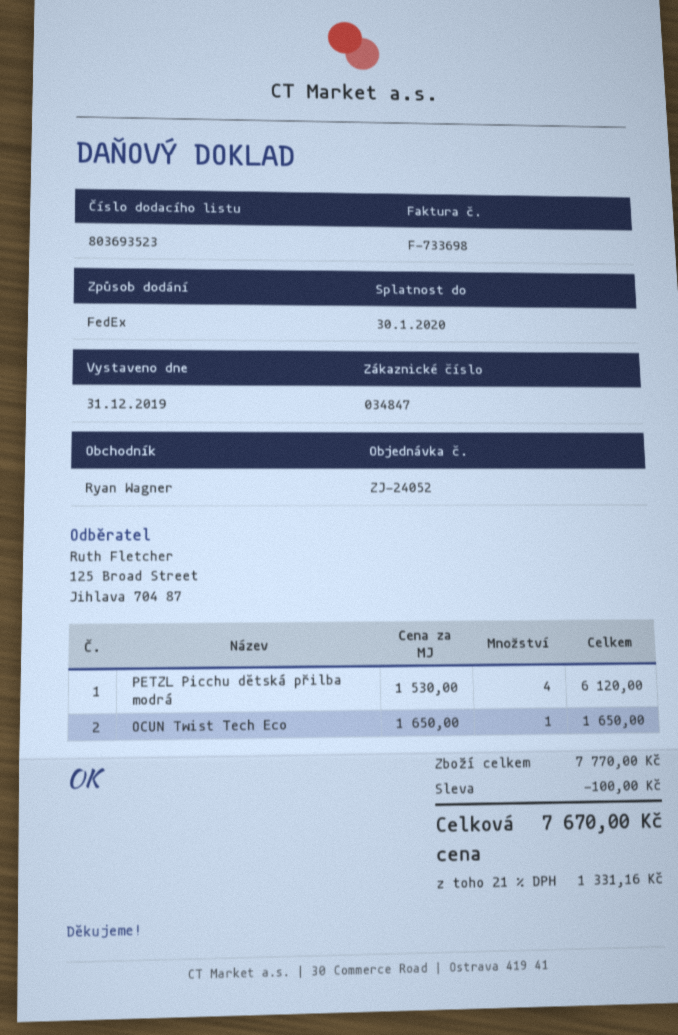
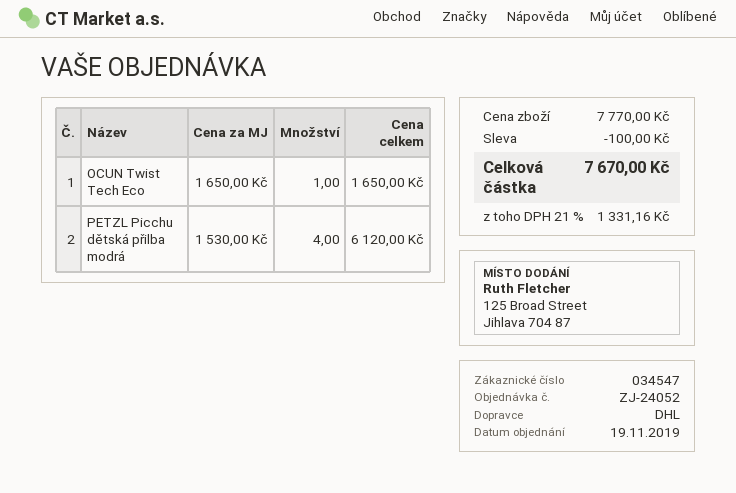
customer number: 034847 -> 034547
shipping method: FedEx -> DHL

